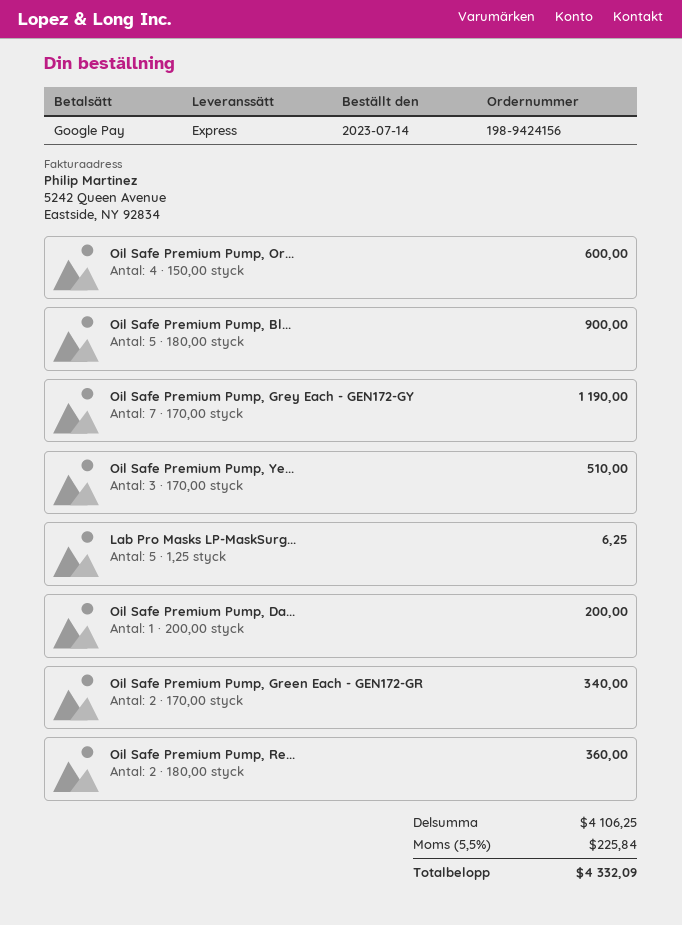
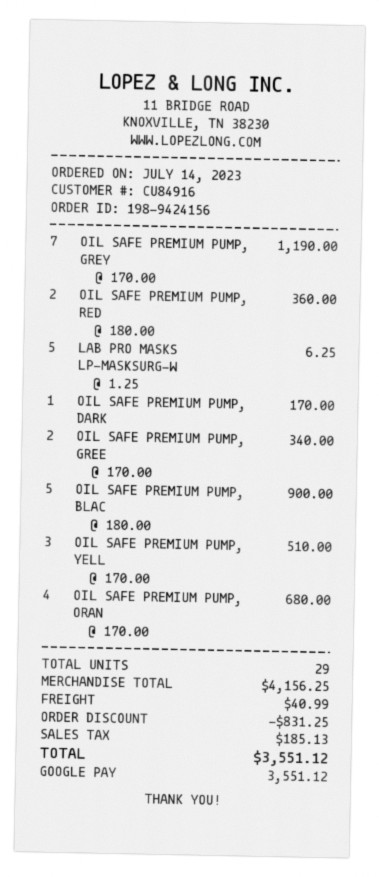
Oil Safe Premium Pump, Or...: 4 x 150.00 = 600.00 -> 4 x 170.00 = 680.00
Oil Safe Premium Pump, Da...: 1 x 200.00 = 200.00 -> 1 x 170.00 = 170.00
subtotal: 4106.25 -> 4156.25
discount: none -> 831.25
shipping: none -> 40.99
tax: 225.84 -> 185.13
total: 4332.09 -> 3551.12

